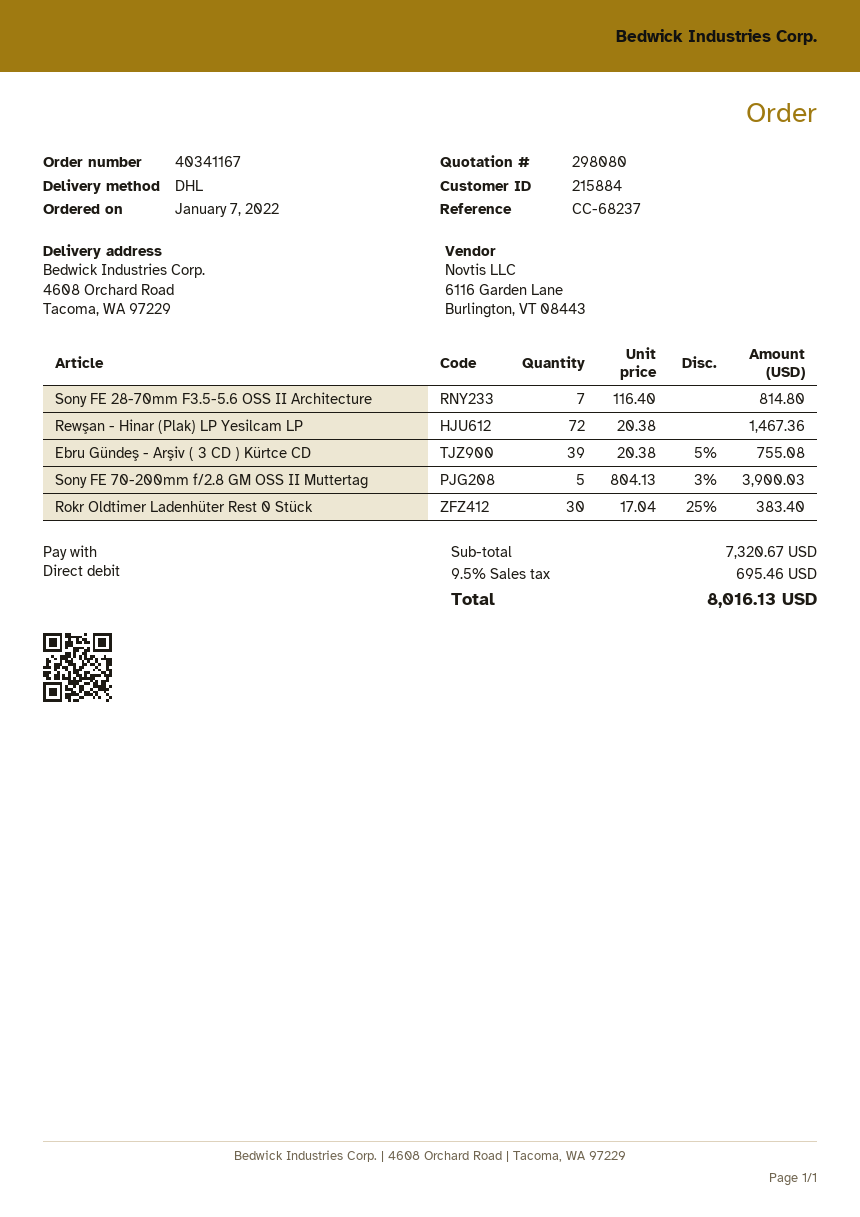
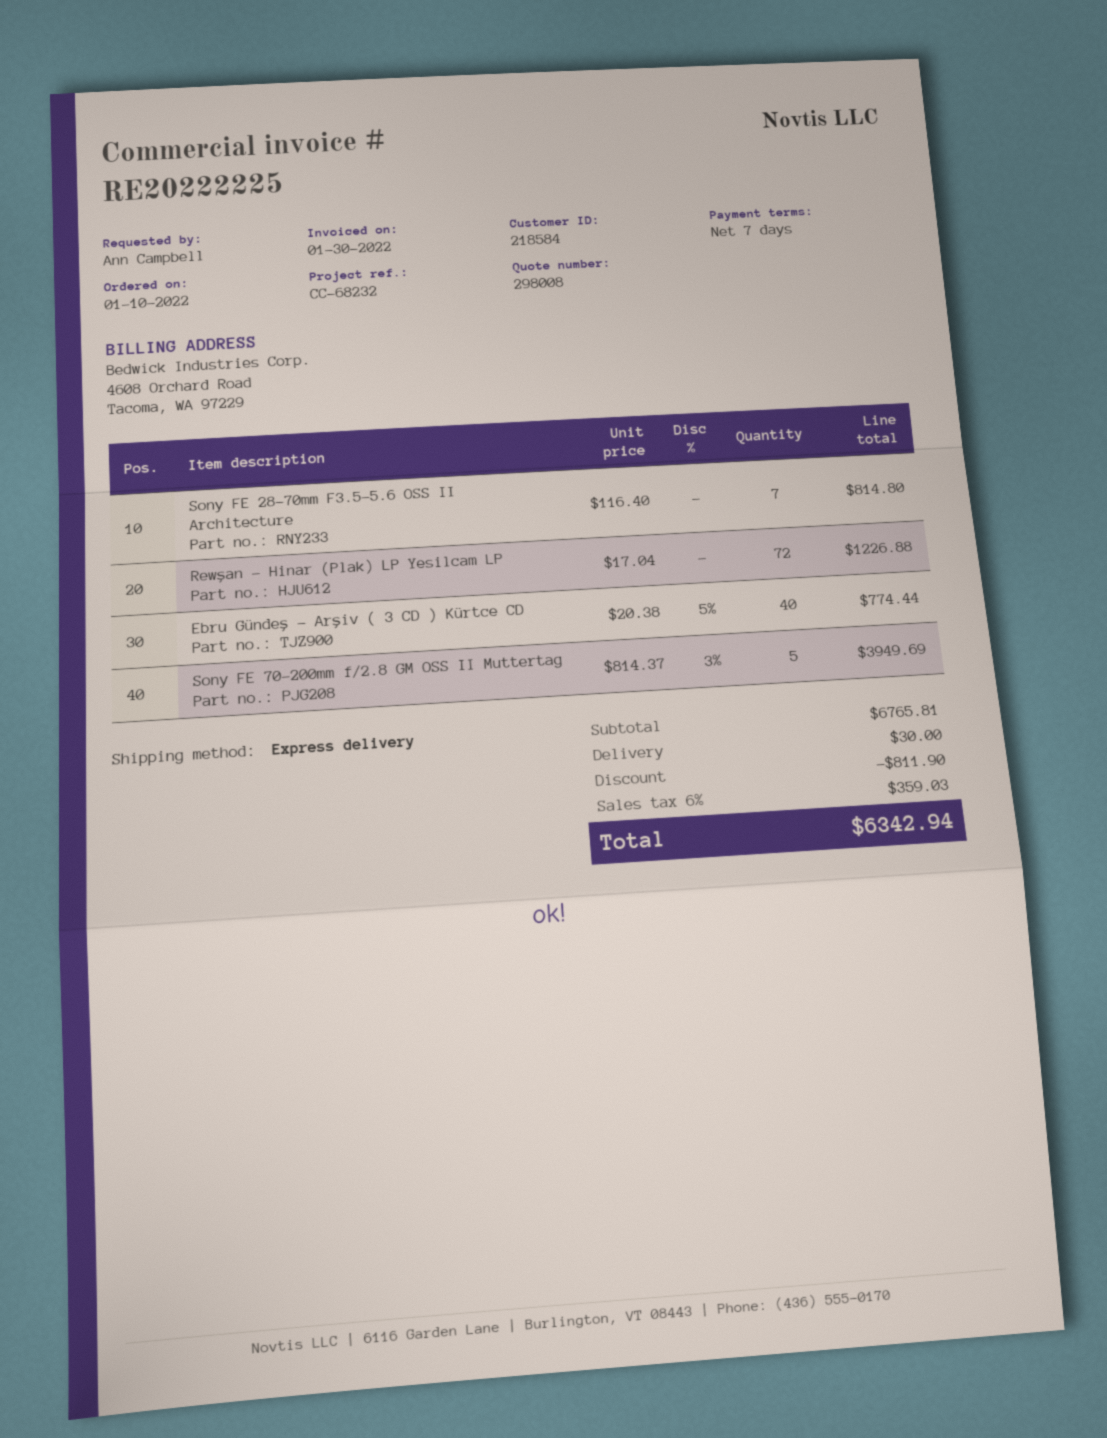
quote number: 298080 -> 298008
order date: 2022-01-07 -> 2022-01-10
customer number: 215884 -> 218584
reference: CC-68237 -> CC-68232
shipping method: DHL -> express
Rewşan - Hinar (Plak) LP Yesilcam LP: 72 x 20.38 = 1467.36 -> 72 x 17.04 = 1226.88
Ebru Gündeş - Arşiv ( 3 CD ) Kürtce CD: 39 x 20.38 - 5% = 755.08 -> 40 x 20.38 - 5% = 774.44
Sony FE 70-200mm f/2.8 GM OSS II Muttertag: 5 x 804.13 - 3% = 3900.03 -> 5 x 814.37 - 3% = 3949.69
Rokr Oldtimer Ladenhüter Rest 0 Stück: 30 x 17.04 - 25% = 383.40 -> none
subtotal: 7320.67 -> 6765.81
discount: none -> 811.90
shipping: none -> 30.00
tax: 9.5% = 695.46 -> 6% = 359.03
total: 8016.13 -> 6342.94

